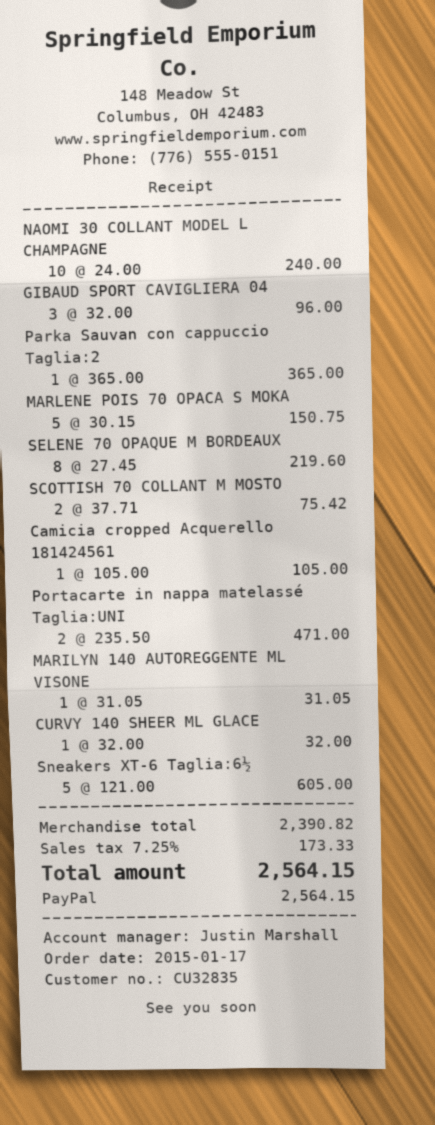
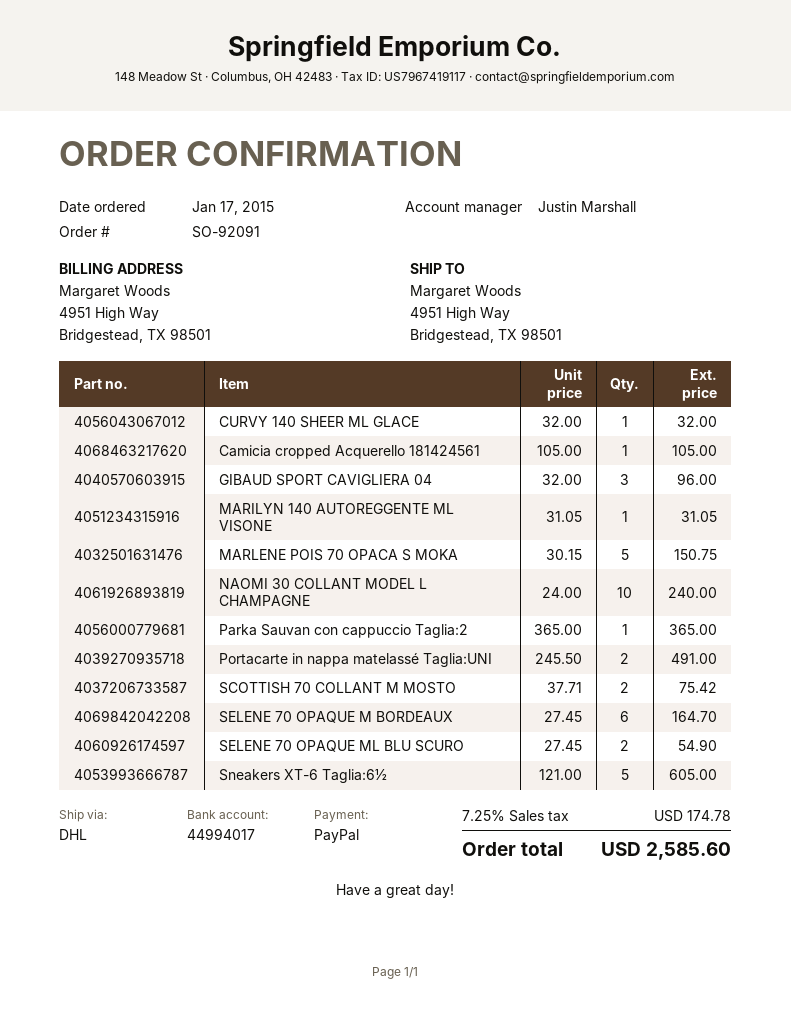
SELENE 70 OPAQUE M BORDEAUX: 8 x 27.45 = 219.60 -> 6 x 27.45 = 164.70
Portacarte in nappa matelassé Taglia:UNI: 2 x 235.50 = 471.00 -> 2 x 245.50 = 491.00
SELENE 70 OPAQUE ML BLU SCURO: none -> 2 x 27.45 = 54.90
tax: 7.25% = 173.33 -> 7.25% = 174.78
total: 2564.15 -> 2585.60

